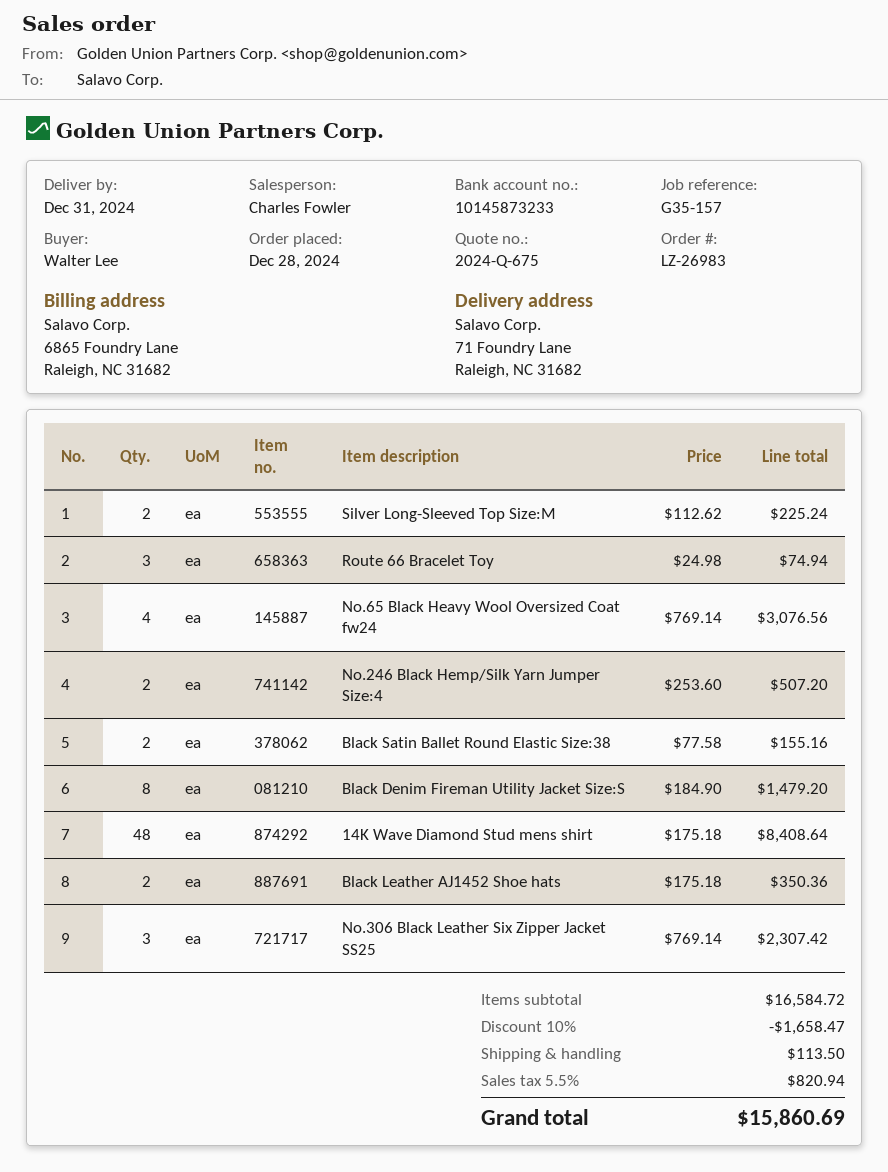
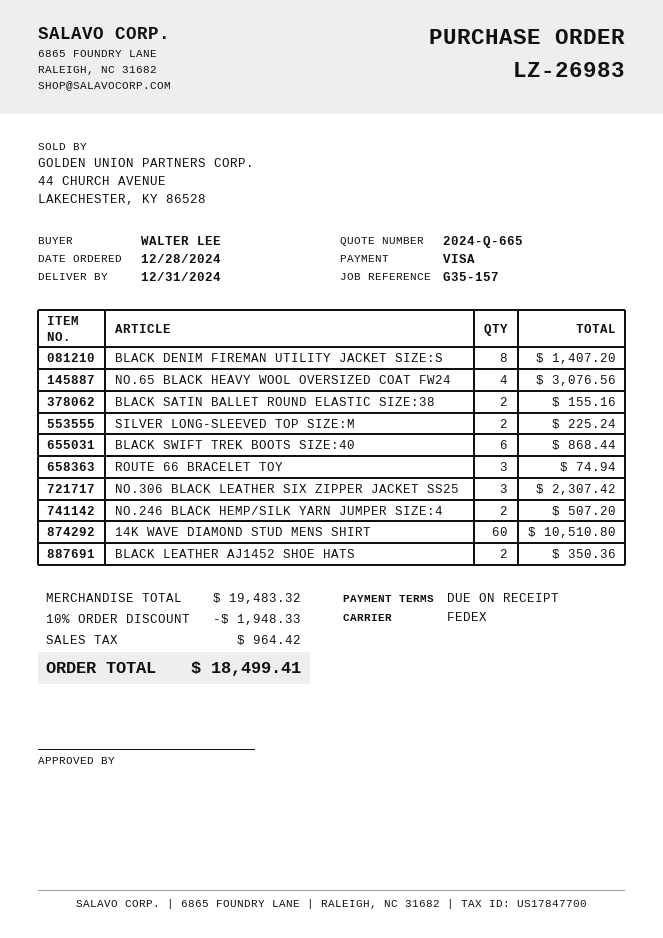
quote number: 2024-Q-675 -> 2024-Q-665
Black Denim Fireman Utility Jacket Size:S: 8 for 1479.20 -> 8 for 1407.20
14K Wave Diamond Stud mens shirt: 48 for 8408.64 -> 60 for 10510.80
BLACK SWIFT TREK BOOTS SIZE:40: none -> 6 for 868.44
subtotal: 16584.72 -> 19483.32
discount: 10% = 1658.47 -> 10% = 1948.33
shipping: 113.50 -> none
tax: 820.94 -> 964.42
total: 15860.69 -> 18499.41

